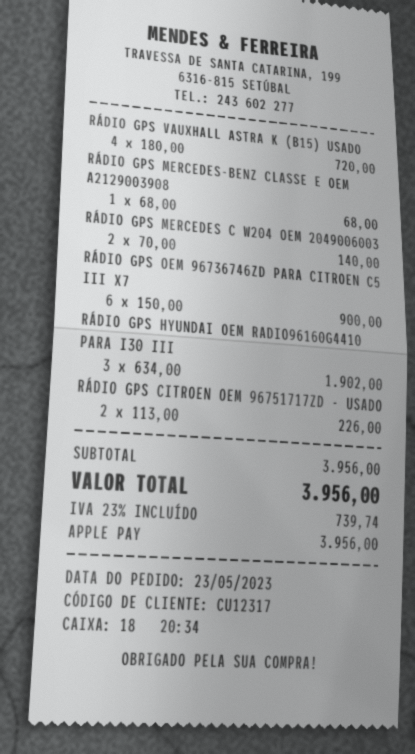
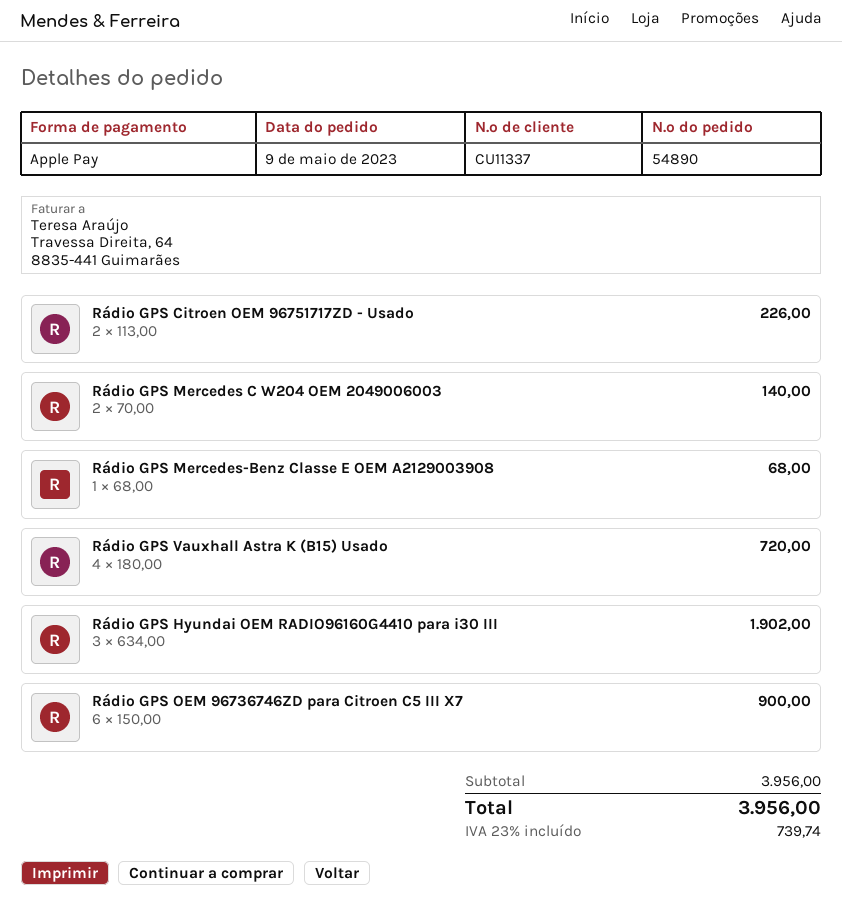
order date: 2023-05-23 -> 2023-05-09
customer number: CU12317 -> CU11337

